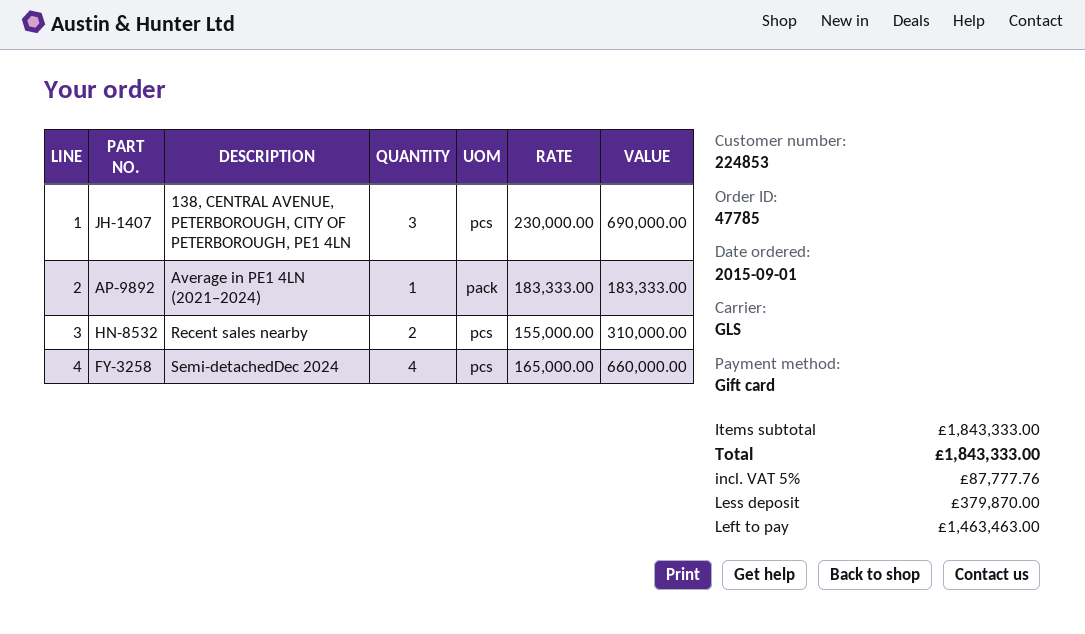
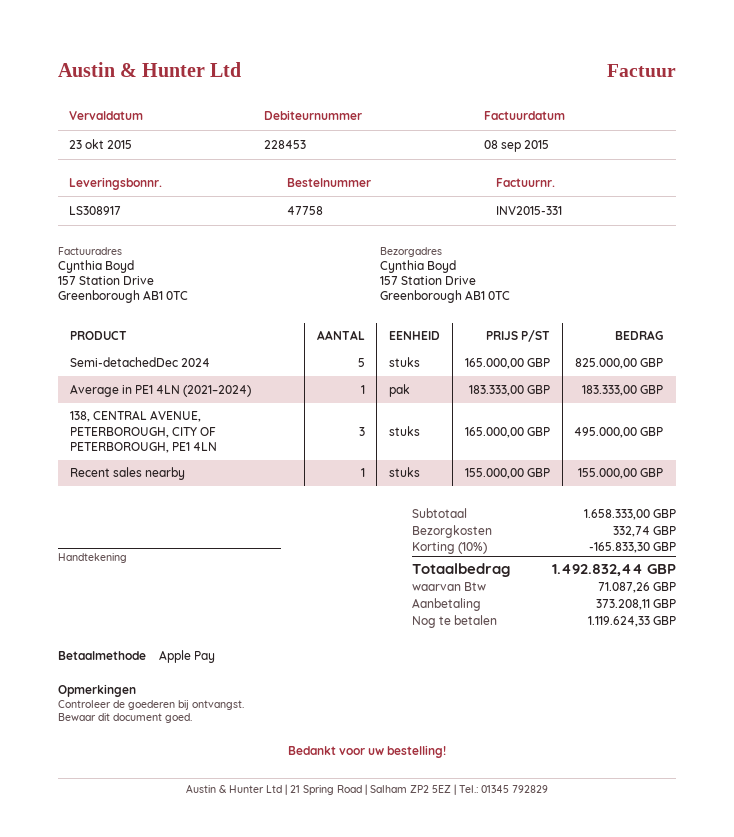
order number: 47785 -> 47758
customer number: 224853 -> 228453
payment method: gift card -> Apple Pay
138, CENTRAL AVENUE, PETERBOROUGH, CITY OF PETERBOROUGH, PE1 4LN: 3 x 230000.00 = 690000.00 -> 3 x 165000.00 = 495000.00
Recent sales nearby: 2 x 155000.00 = 310000.00 -> 1 x 155000.00 = 155000.00
Semi-detachedDec 2024: 4 x 165000.00 = 660000.00 -> 5 x 165000.00 = 825000.00
subtotal: 1843333.00 -> 1658333.00
discount: none -> 10% = 165833.30
shipping: none -> 332.74
tax: 87777.76 -> 71087.26
total: 1843333.00 -> 1492832.44
deposit: 379870.00 -> 373208.11
balance: 1463463.00 -> 1119624.33

